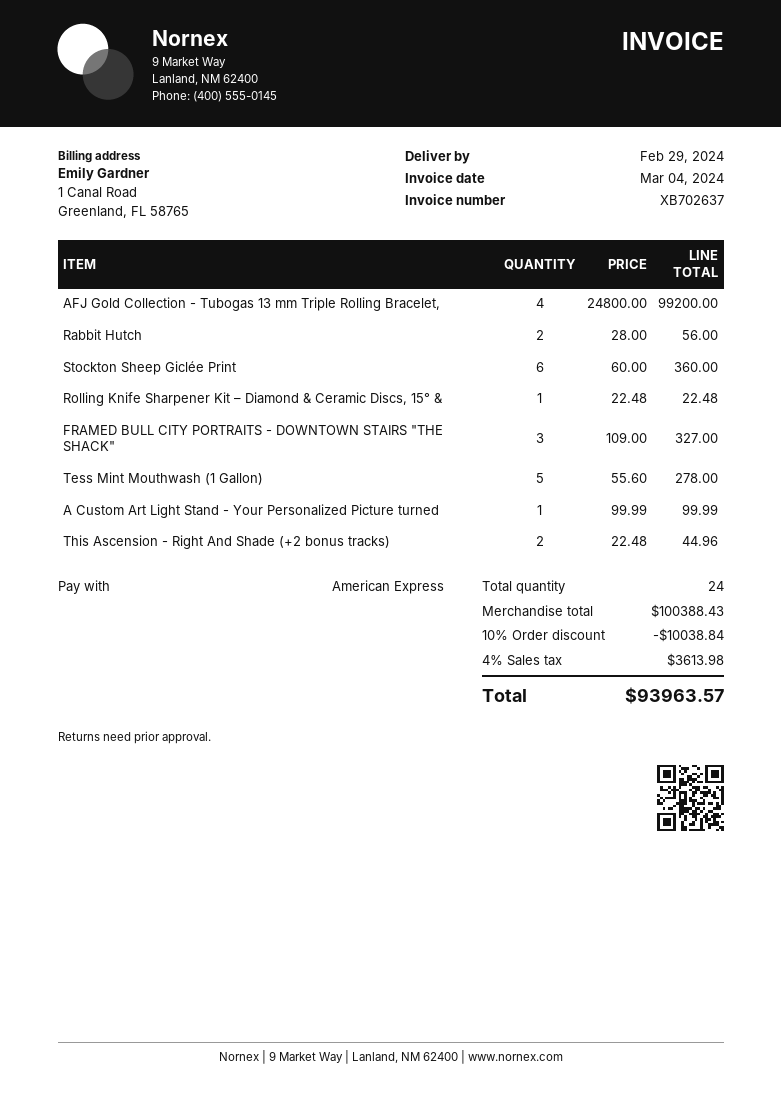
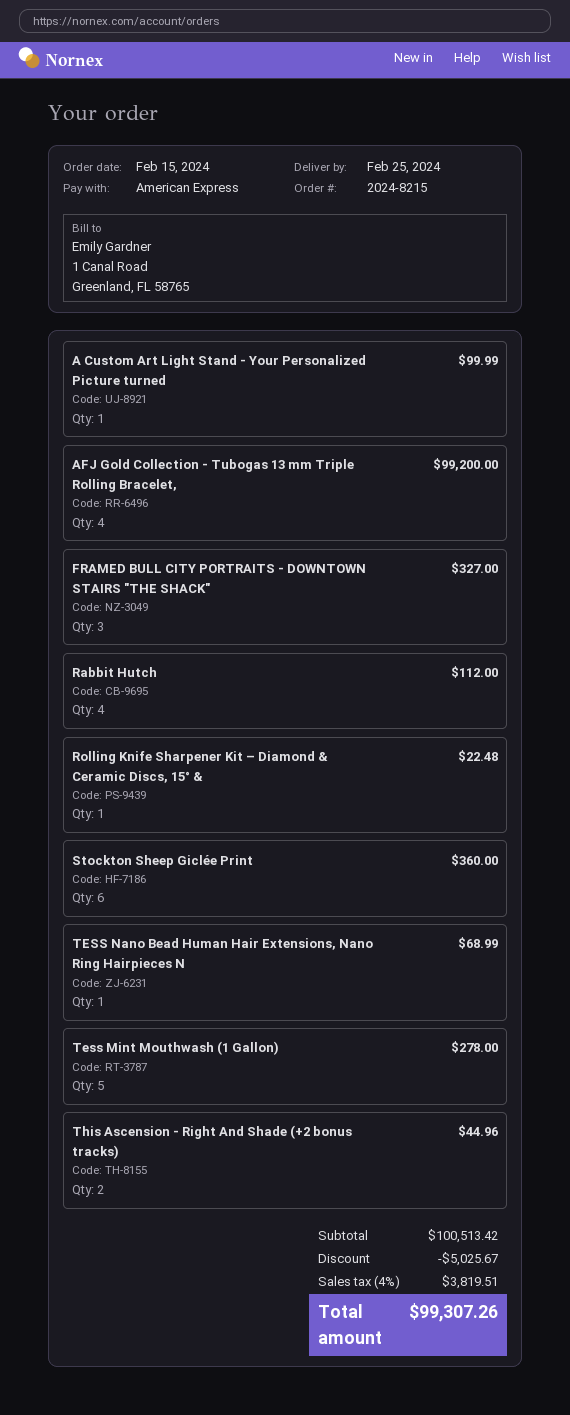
delivery date: 2024-02-29 -> 2024-02-25
Rabbit Hutch: 2 for 56.00 -> 4 for 112.00
TESS Nano Bead Human Hair Extensions, Nano Ring Hairpieces N: none -> 1 for 68.99
subtotal: 100388.43 -> 100513.42
discount: 10038.84 -> 5025.67
tax: 4% = 3613.98 -> 4% = 3819.51
total: 93963.57 -> 99307.26

